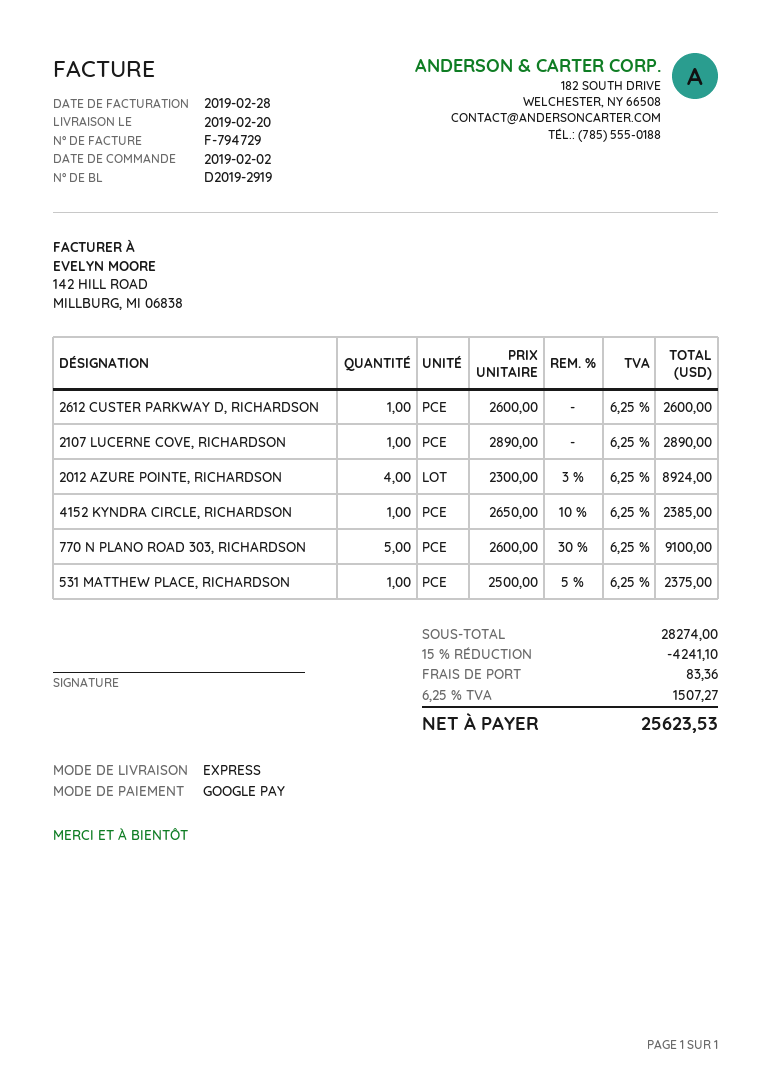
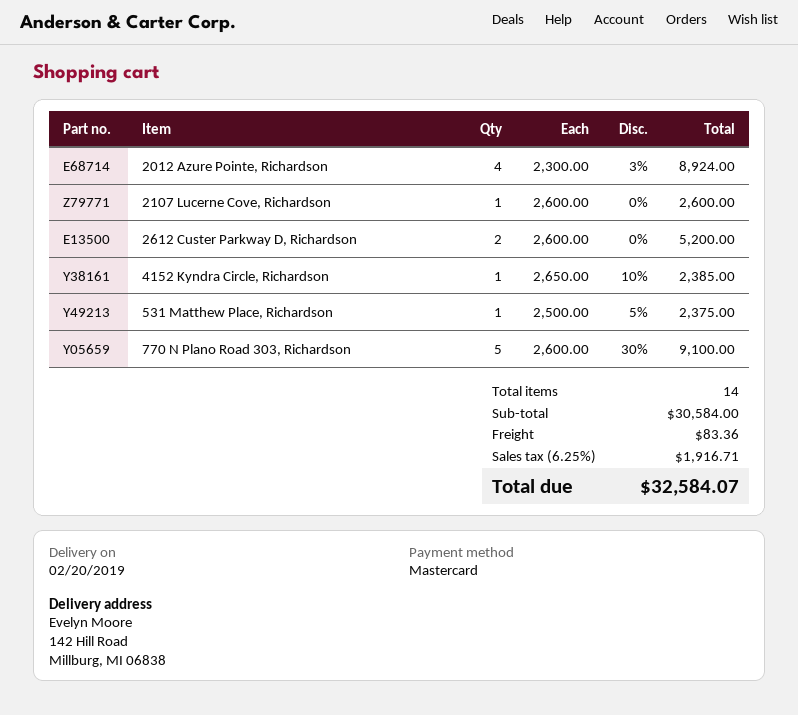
payment method: Google Pay -> Mastercard
2612 CUSTER PARKWAY D, RICHARDSON: 1 x 2600.00 = 2600.00 -> 2 x 2600.00 = 5200.00
2107 LUCERNE COVE, RICHARDSON: 1 x 2890.00 = 2890.00 -> 1 x 2600.00 = 2600.00
subtotal: 28274.00 -> 30584.00
discount: 15% = 4241.10 -> none
tax: 6.25% = 1507.27 -> 6.25% = 1916.71
total: 25623.53 -> 32584.07

